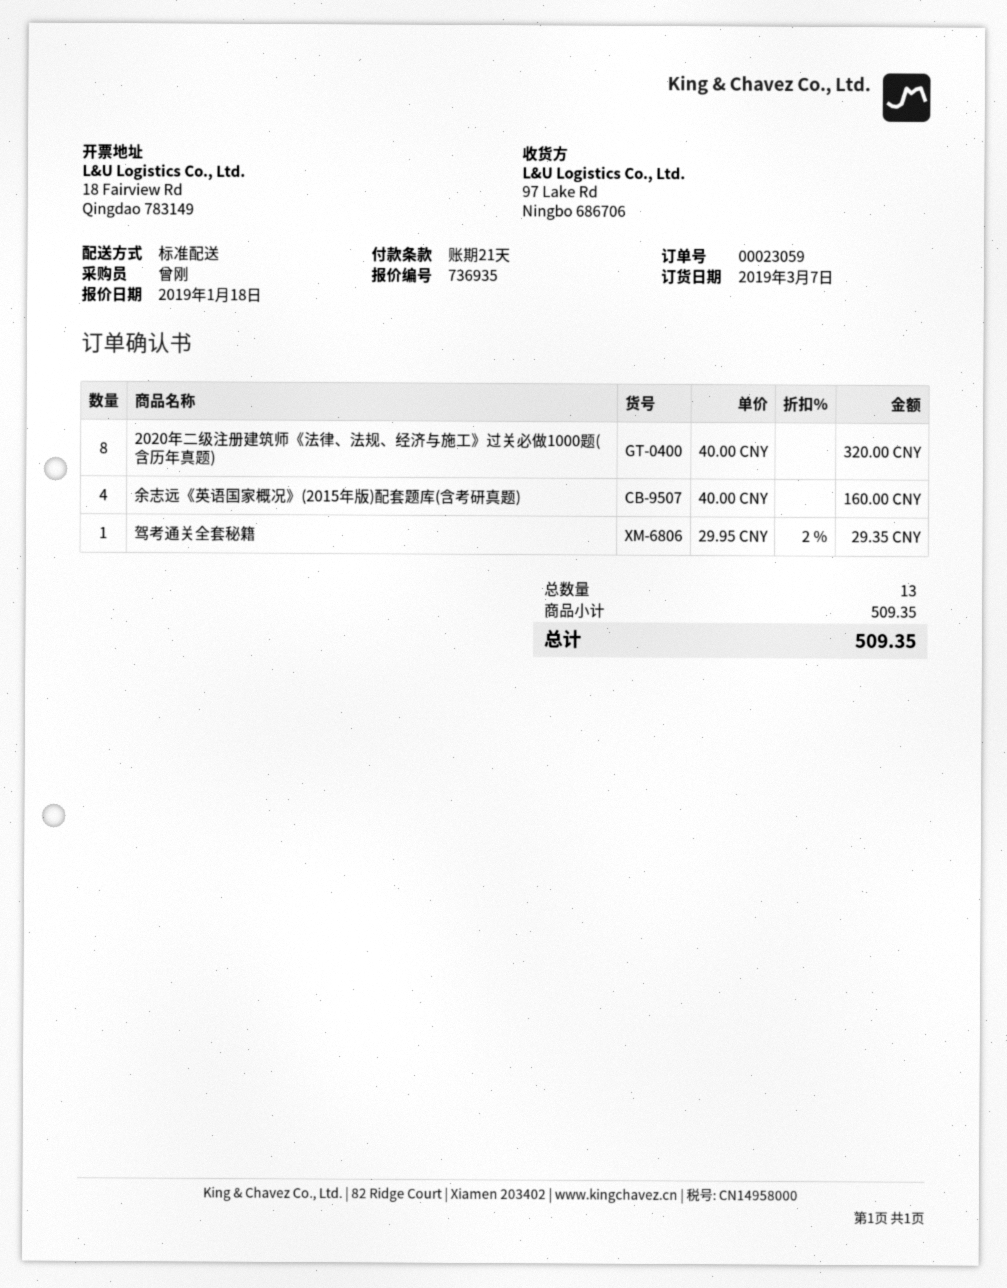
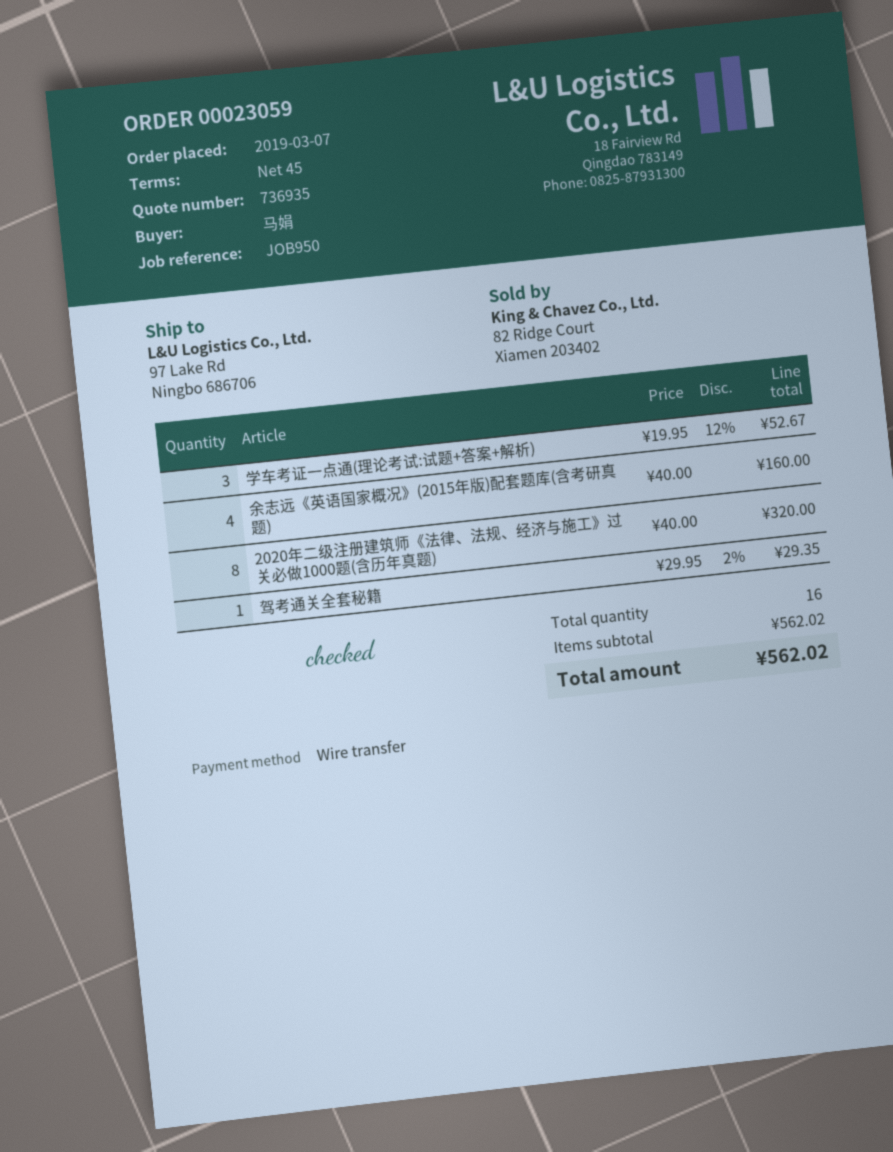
payment terms: 21 days -> 45 days
ordered by: 曾刚 -> 马娟
学车考证一点通(理论考试:试题+答案+解析): none -> 3 x 19.95 - 12% = 52.67
total quantity: 13 -> 16
subtotal: 509.35 -> 562.02
total: 509.35 -> 562.02

